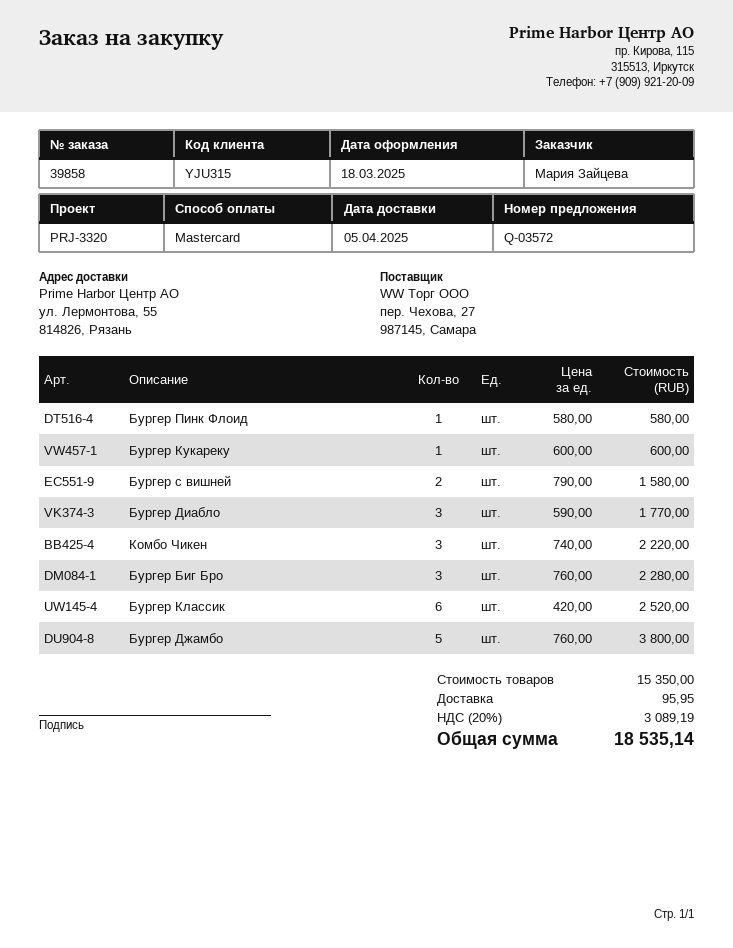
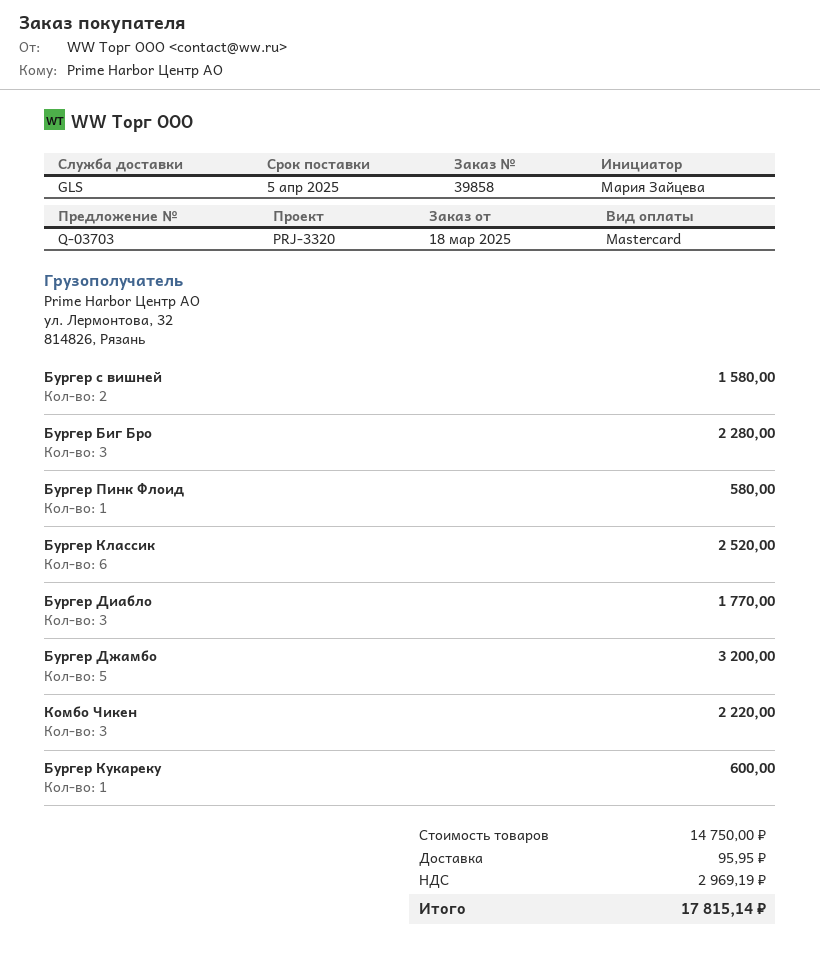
quote number: Q-03572 -> Q-03703
ship to: ул. Лермонтова, 55, 814826, Рязань -> ул. Лермонтова, 32, 814826, Рязань
Бургер Джамбо: 5 for 3800.00 -> 5 for 3200.00
subtotal: 15350.00 -> 14750.00
tax: 3089.19 -> 2969.19
total: 18535.14 -> 17815.14

